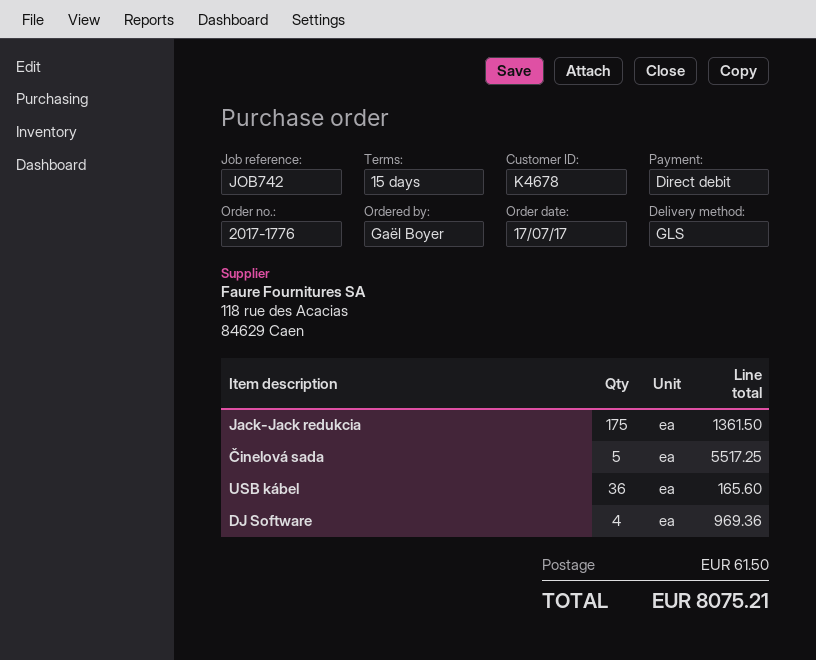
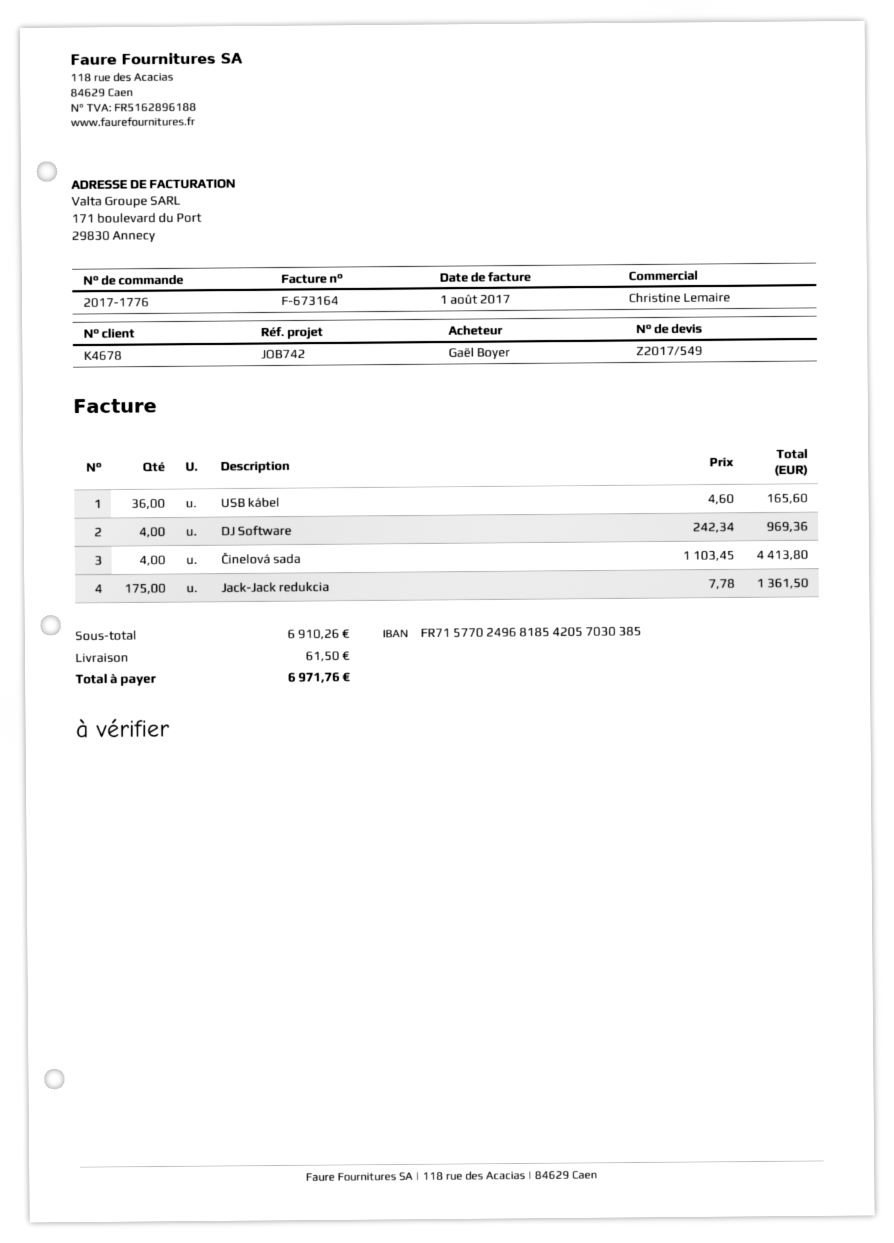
Činelová sada: 5 for 5517.25 -> 4 for 4413.80
total: 8075.21 -> 6971.76

